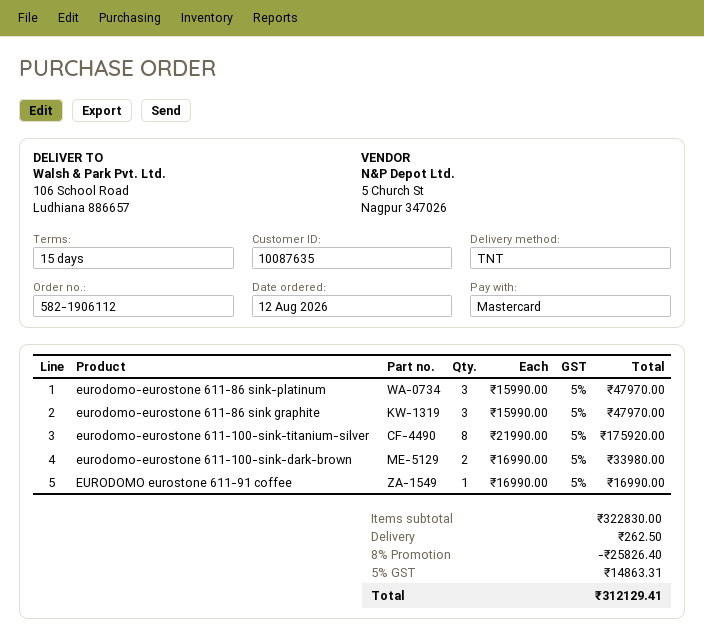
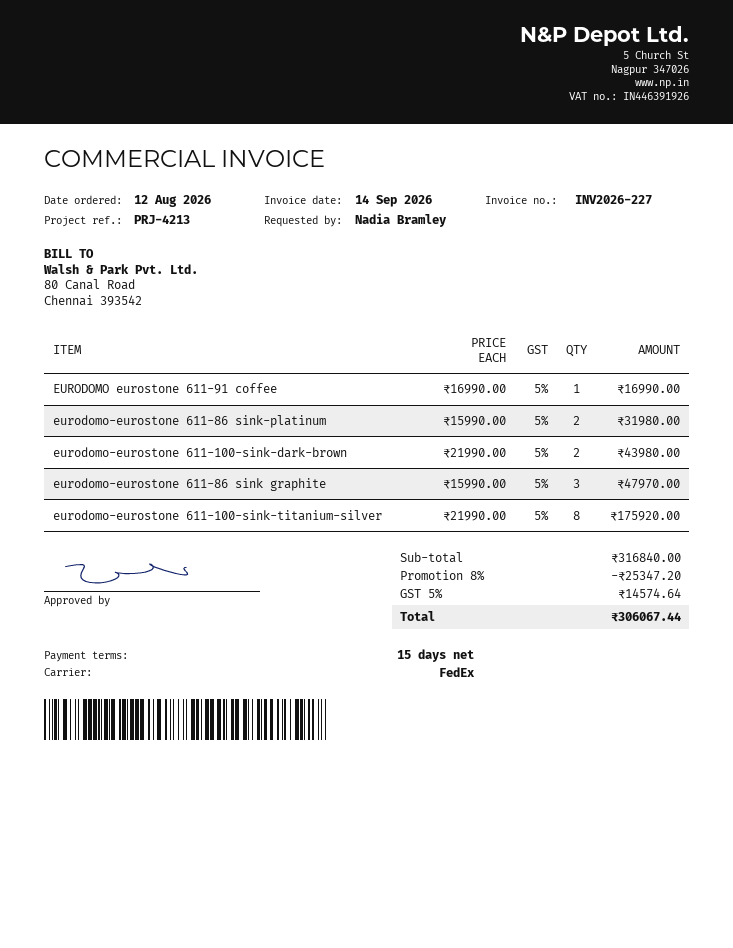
shipping method: TNT -> FedEx
eurodomo-eurostone 611-86 sink-platinum: 3 x 15990.00 = 47970.00 -> 2 x 15990.00 = 31980.00
eurodomo-eurostone 611-100-sink-dark-brown: 2 x 16990.00 = 33980.00 -> 2 x 21990.00 = 43980.00
subtotal: 322830.00 -> 316840.00
discount: 8% = 25826.40 -> 8% = 25347.20
shipping: 262.50 -> none
tax: 5% = 14863.31 -> 5% = 14574.64
total: 312129.41 -> 306067.44

